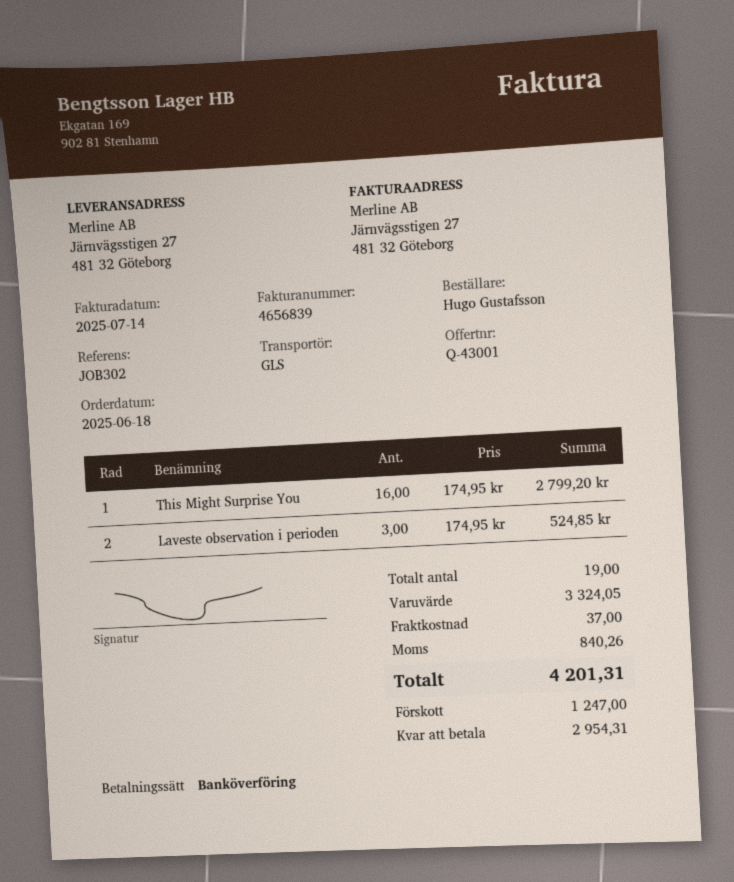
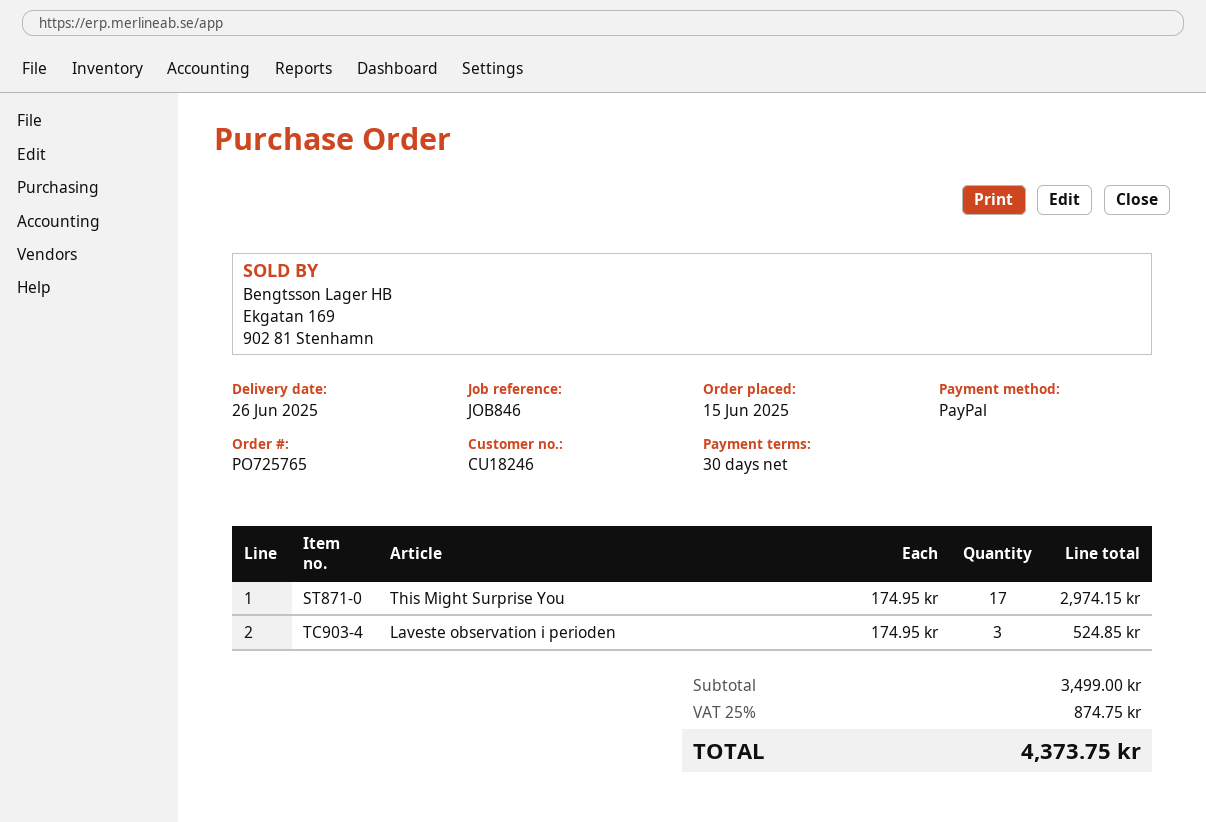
order date: 2025-06-18 -> 2025-06-15
reference: JOB302 -> JOB846
payment method: bank transfer -> PayPal
This Might Surprise You: 16 x 174.95 = 2799.20 -> 17 x 174.95 = 2974.15
subtotal: 3324.05 -> 3499.00
shipping: 37.00 -> none
tax: 840.26 -> 874.75
total: 4201.31 -> 4373.75

